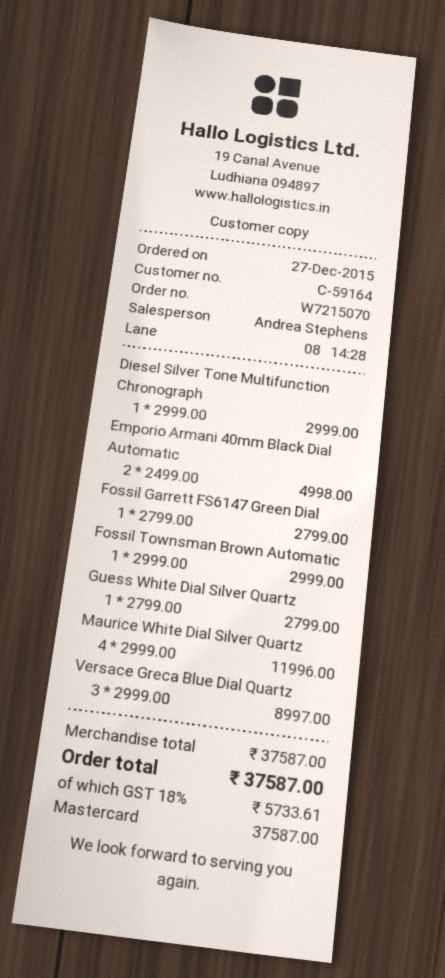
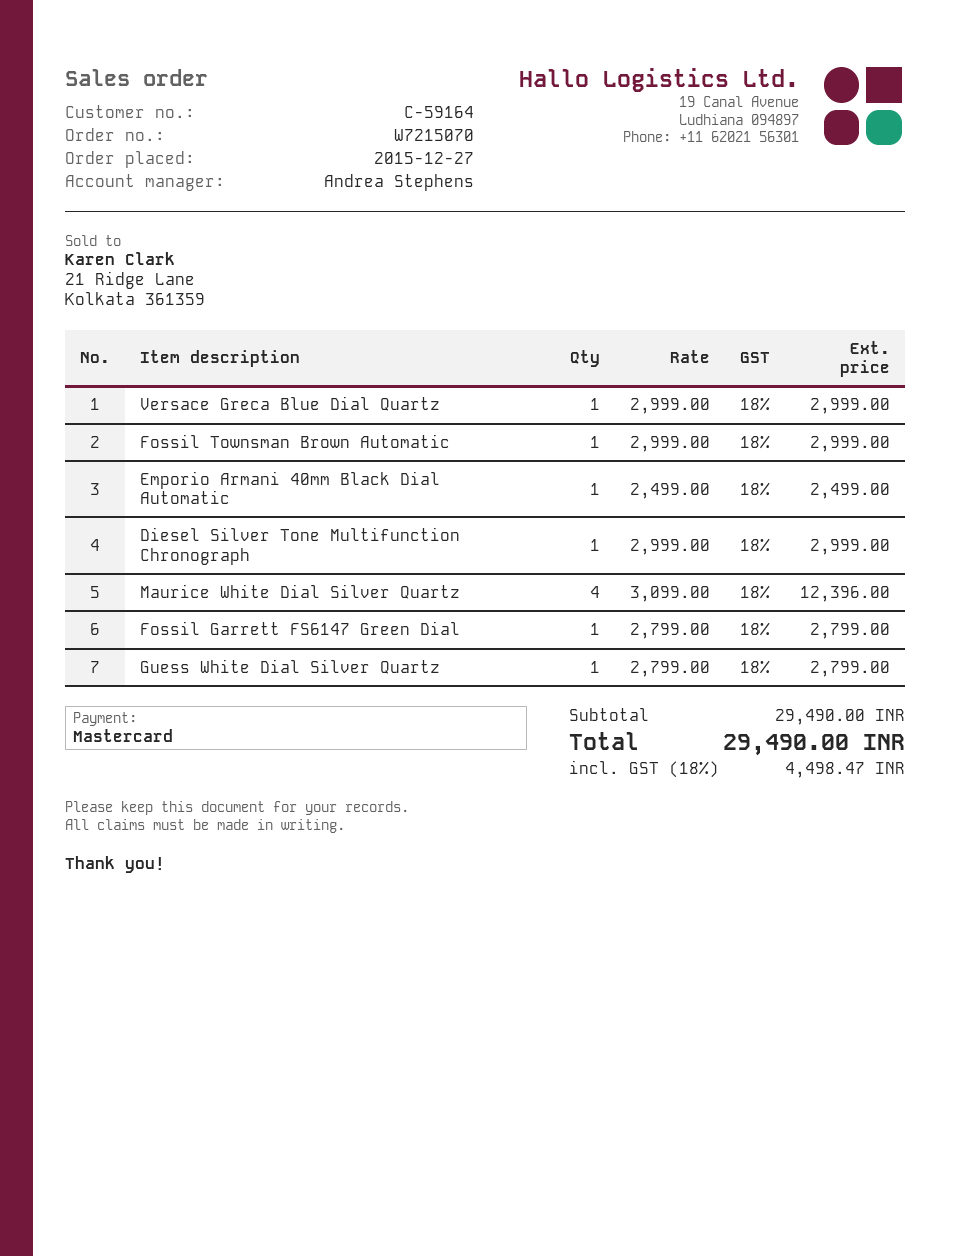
Emporio Armani 40mm Black Dial Automatic: 2 x 2499.00 = 4998.00 -> 1 x 2499.00 = 2499.00
Maurice White Dial Silver Quartz: 4 x 2999.00 = 11996.00 -> 4 x 3099.00 = 12396.00
Versace Greca Blue Dial Quartz: 3 x 2999.00 = 8997.00 -> 1 x 2999.00 = 2999.00
subtotal: 37587.00 -> 29490.00
tax: 18% = 5733.61 -> 18% = 4498.47
total: 37587.00 -> 29490.00

